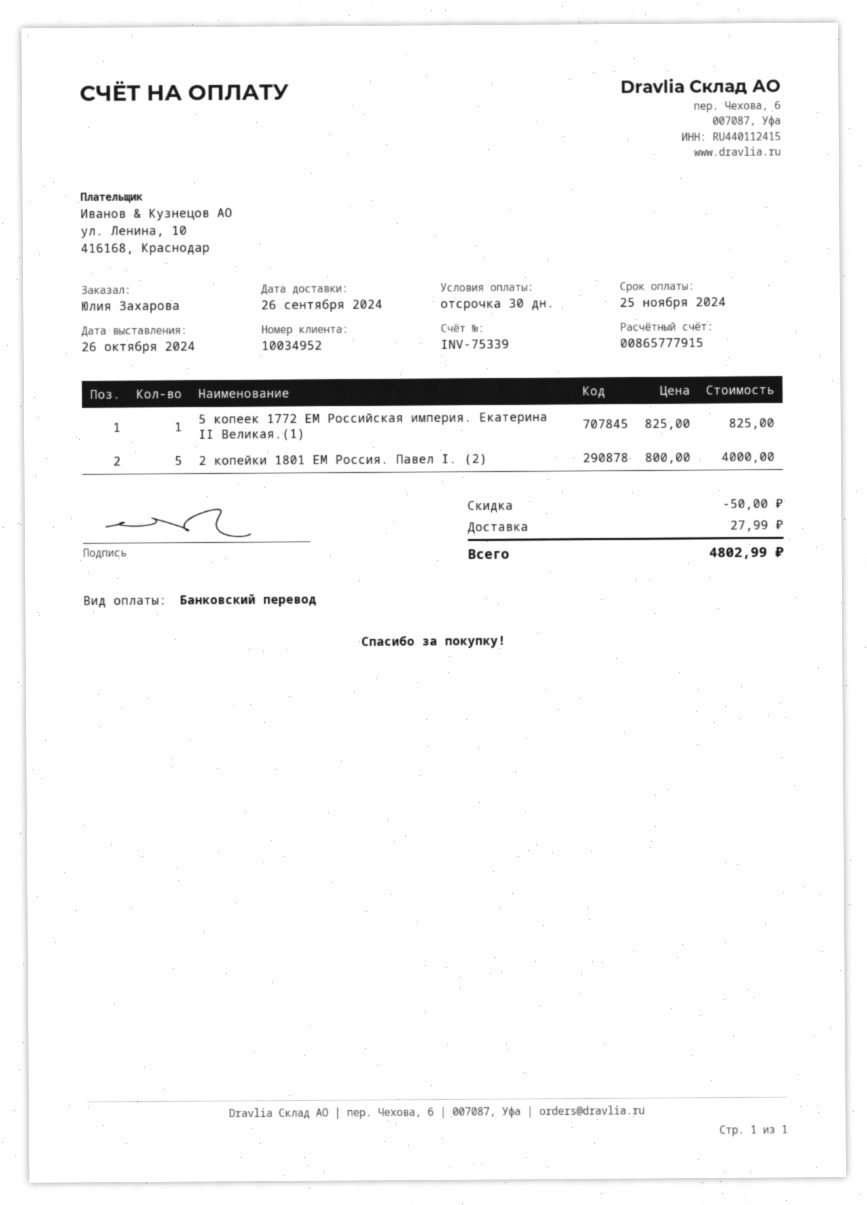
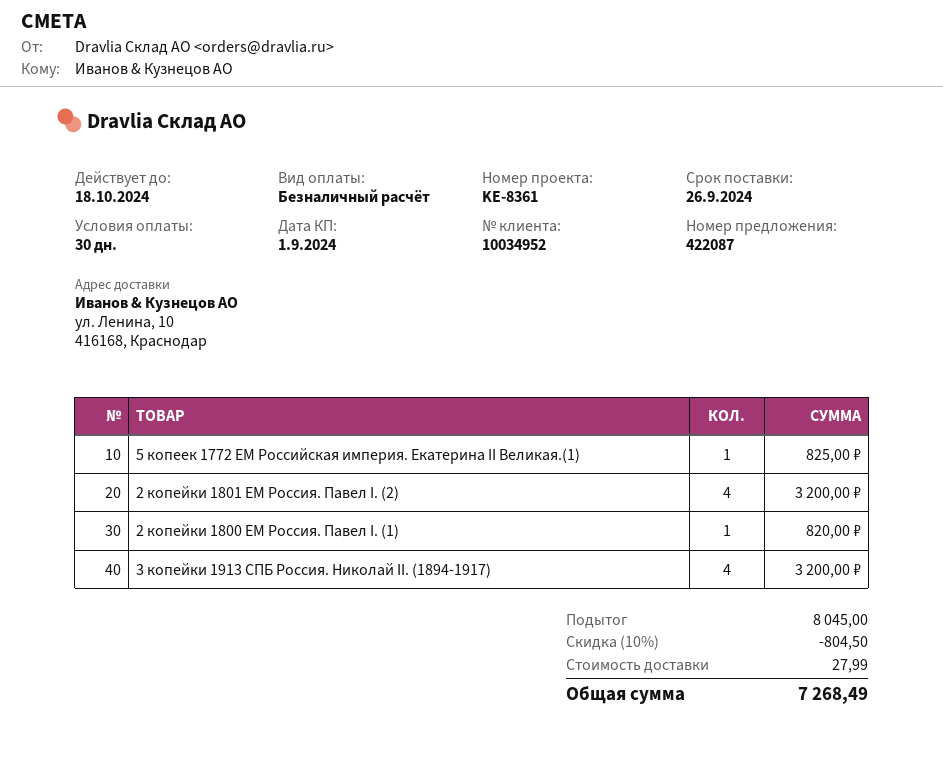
2 копейки 1801 ЕМ Россия. Павел I. (2): 5 for 4000.00 -> 4 for 3200.00
2 копейки 1800 ЕМ Россия. Павел I. (1): none -> 1 for 820.00
3 копейки 1913 СПБ Россия. Николай II. (1894-1917): none -> 4 for 3200.00
discount: 50.00 -> 804.50
total: 4802.99 -> 7268.49

